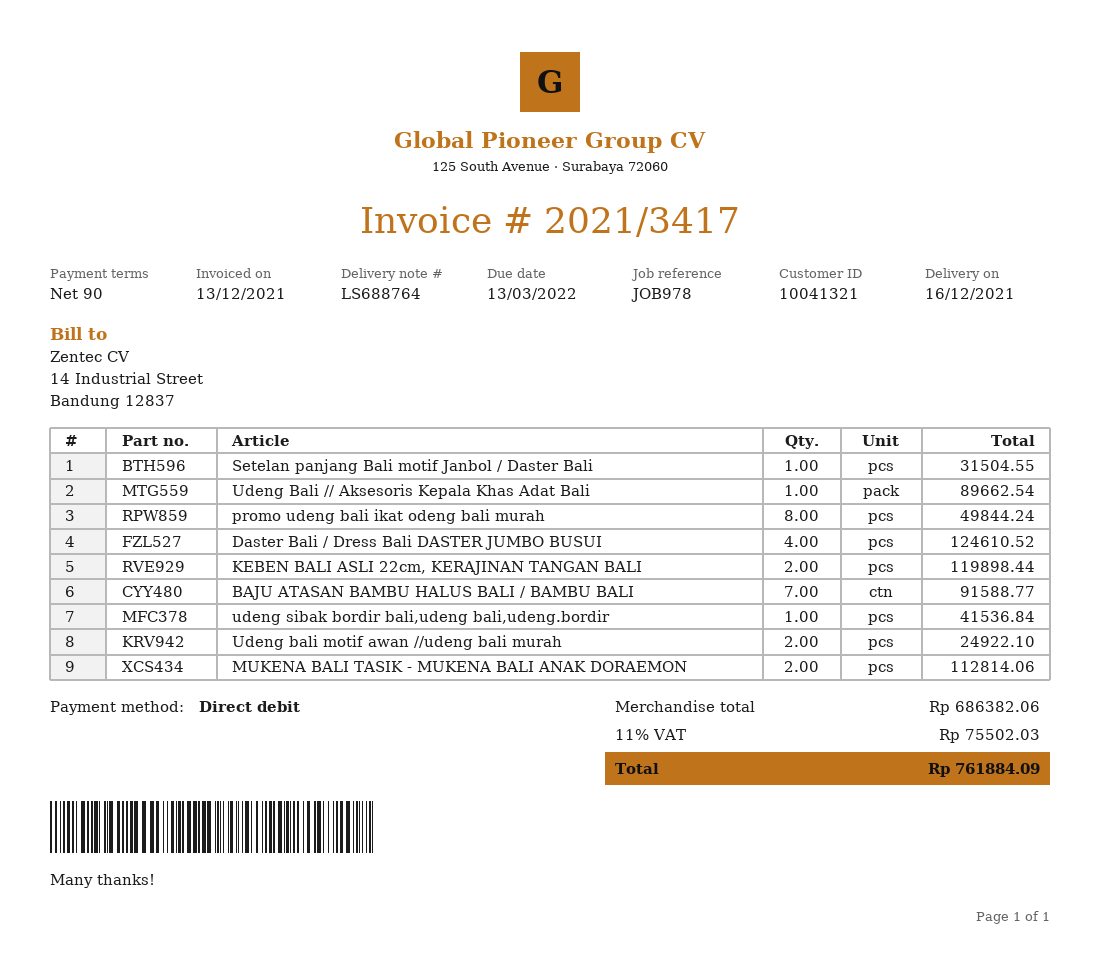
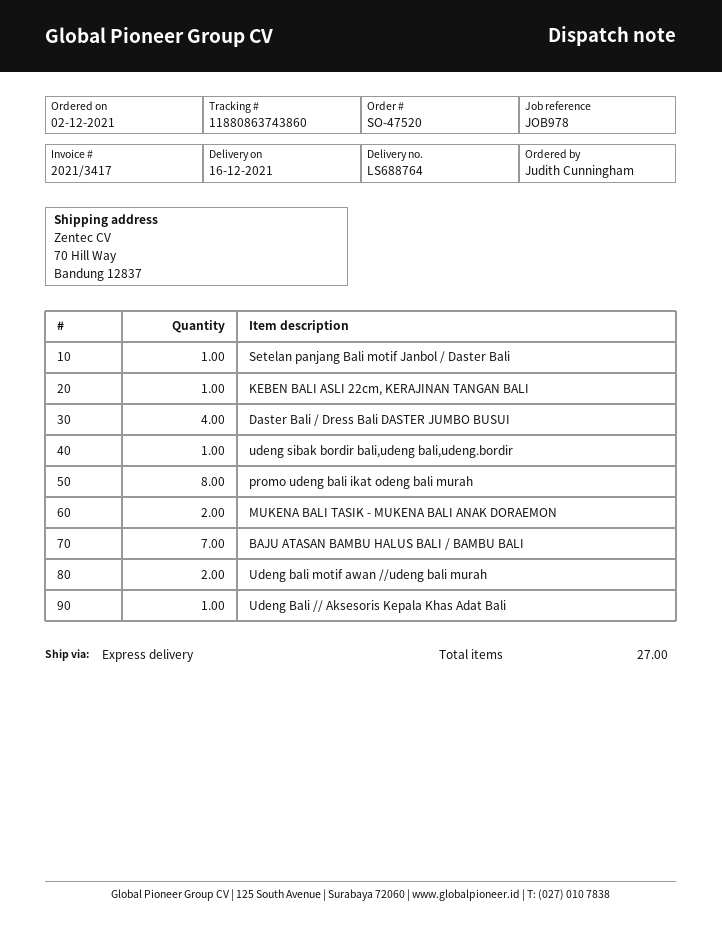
KEBEN BALI ASLI 22cm, KERAJINAN TANGAN BALI: 2 -> 1

